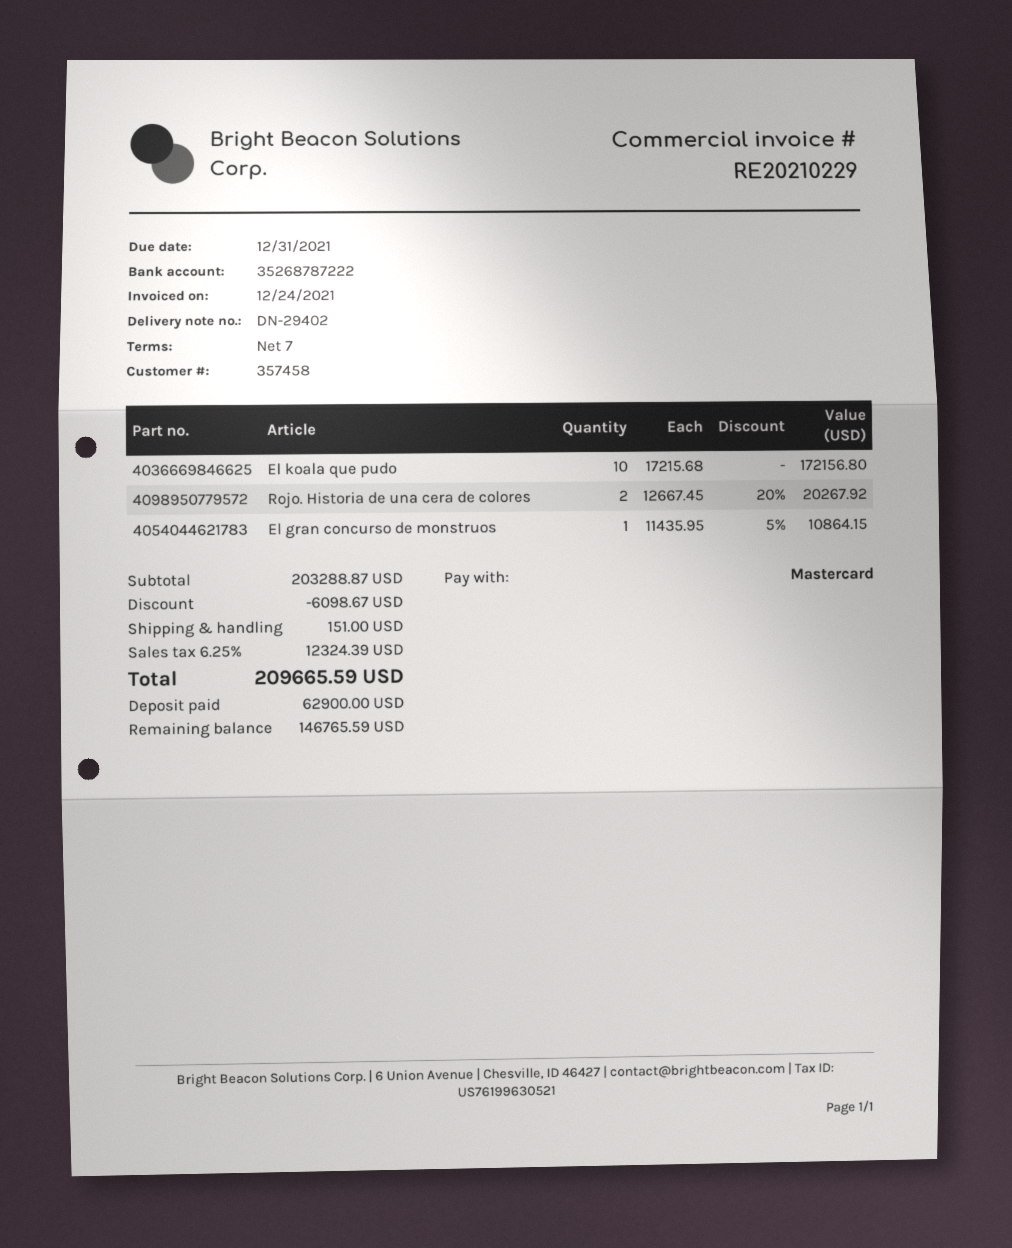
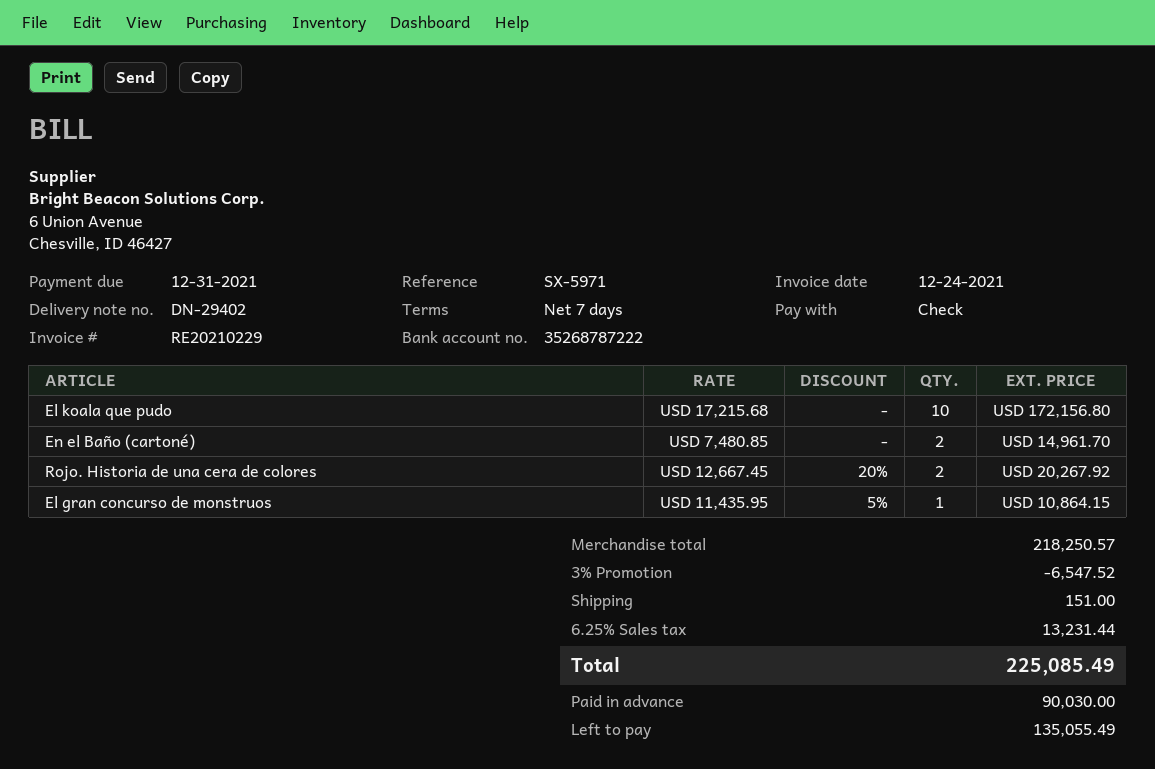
payment method: Mastercard -> cheque
En el Baño (cartoné): none -> 2 x 7480.85 = 14961.70
subtotal: 203288.87 -> 218250.57
discount: 6098.67 -> 6547.52
tax: 6.25% = 12324.39 -> 6.25% = 13231.44
total: 209665.59 -> 225085.49
deposit: 62900.00 -> 90030.00
balance: 146765.59 -> 135055.49

